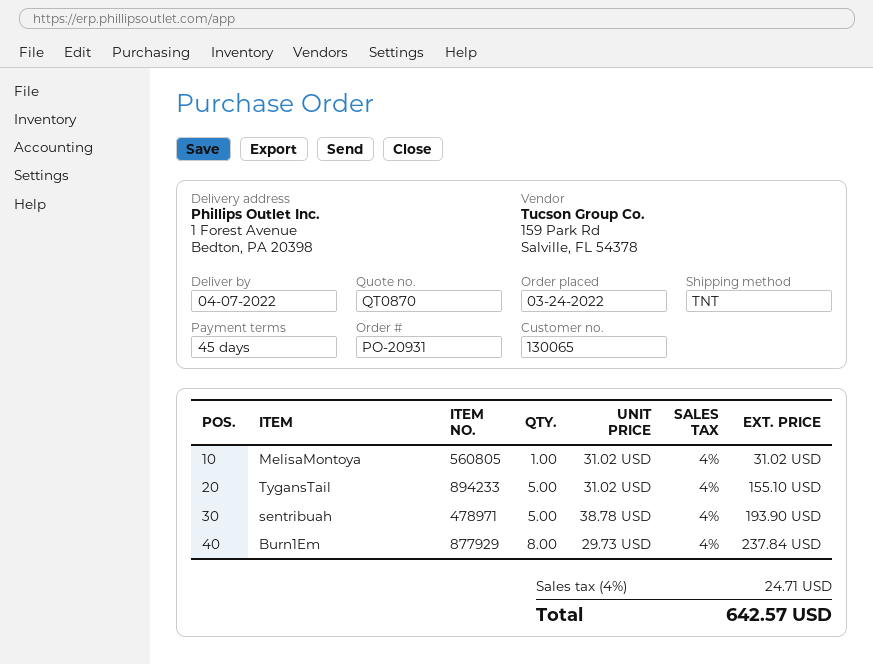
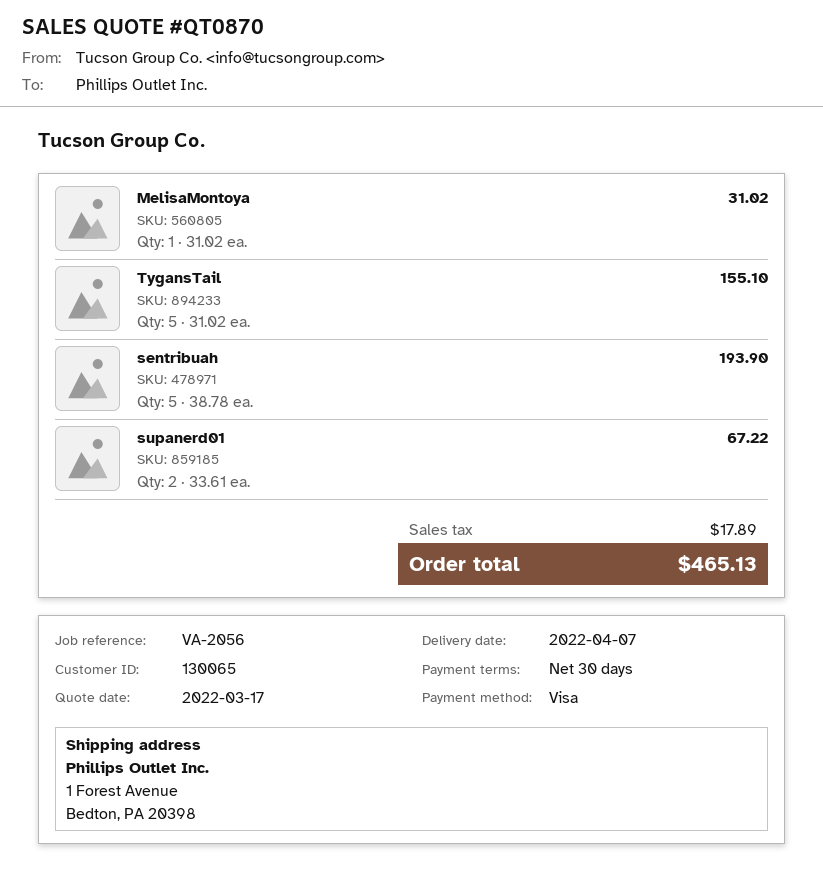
payment terms: 45 days -> 30 days
Burn1Em: 8 x 29.73 = 237.84 -> none
supanerd01: none -> 2 x 33.61 = 67.22
tax: 24.71 -> 17.89
total: 642.57 -> 465.13

